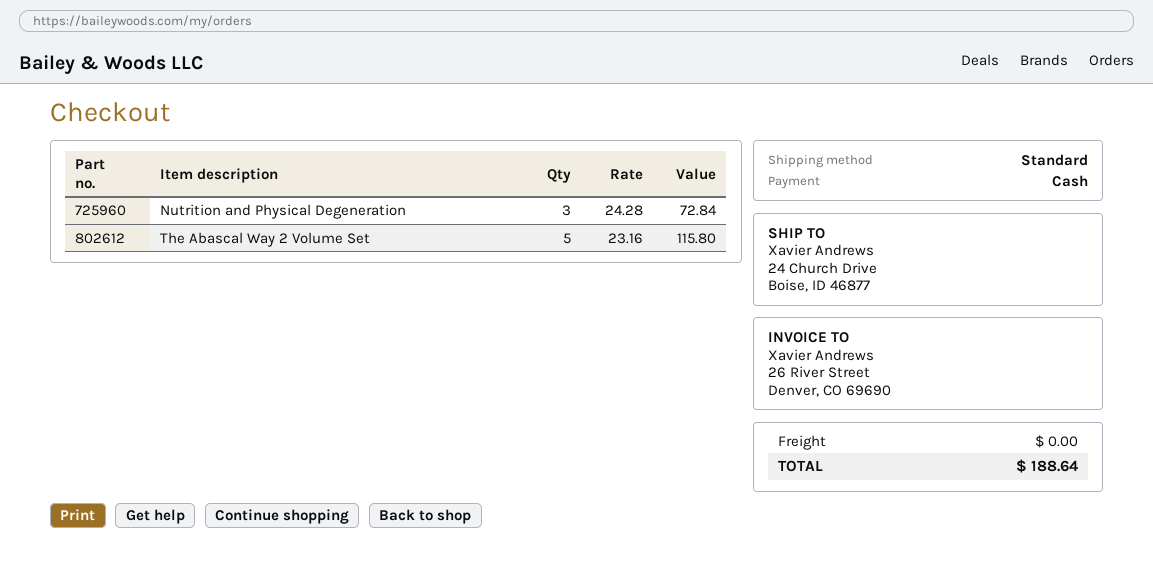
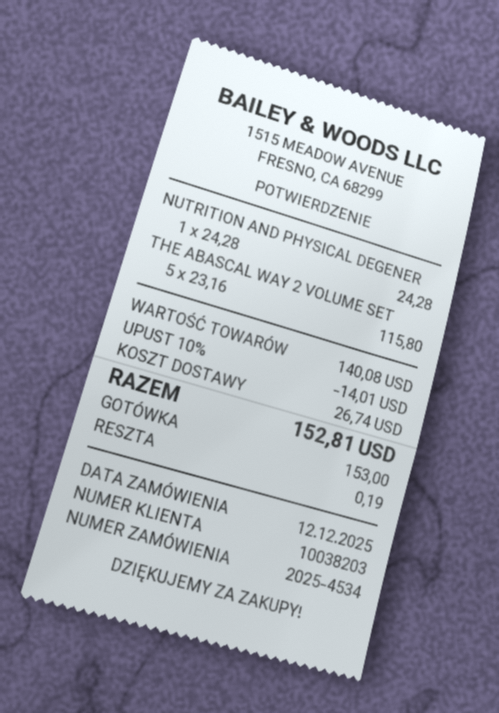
Nutrition and Physical Degeneration: 3 x 24.28 = 72.84 -> 1 x 24.28 = 24.28
discount: none -> 10% = 14.01
shipping: 0.00 -> 26.74
total: 188.64 -> 152.81

